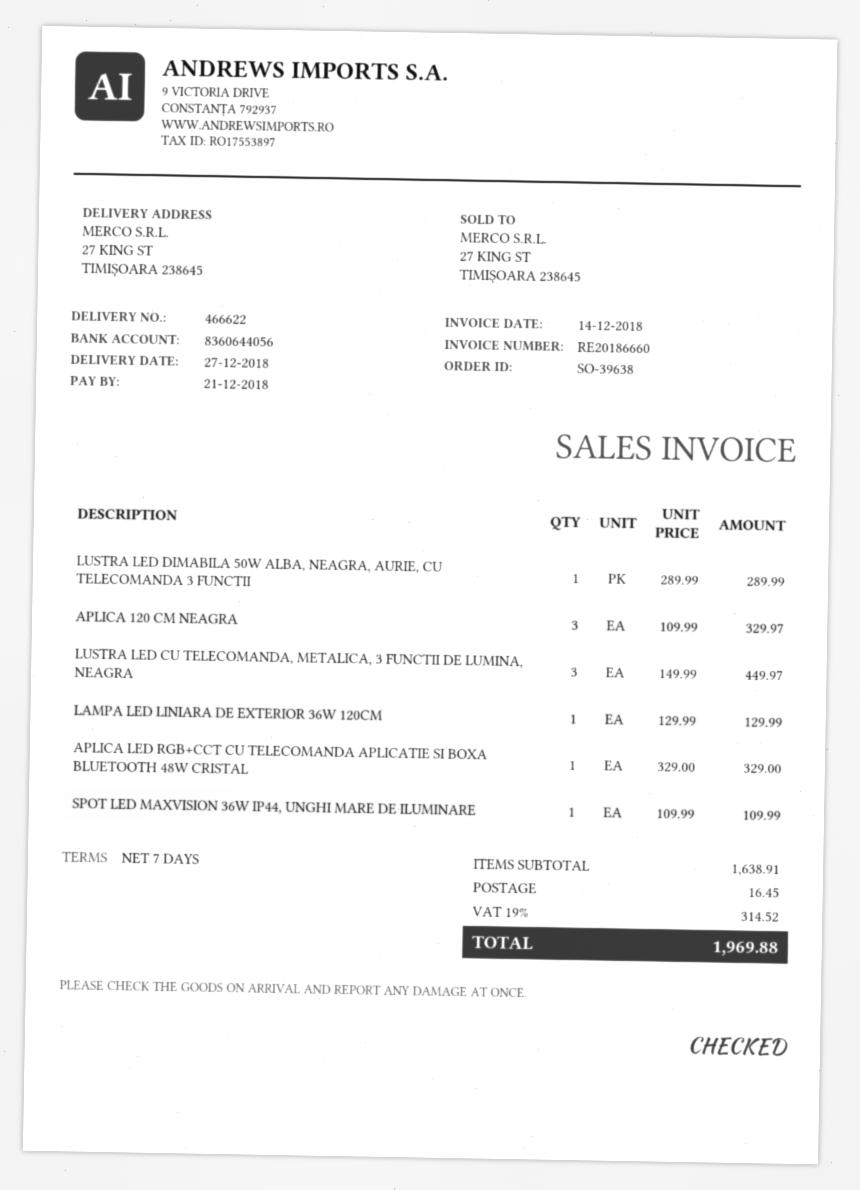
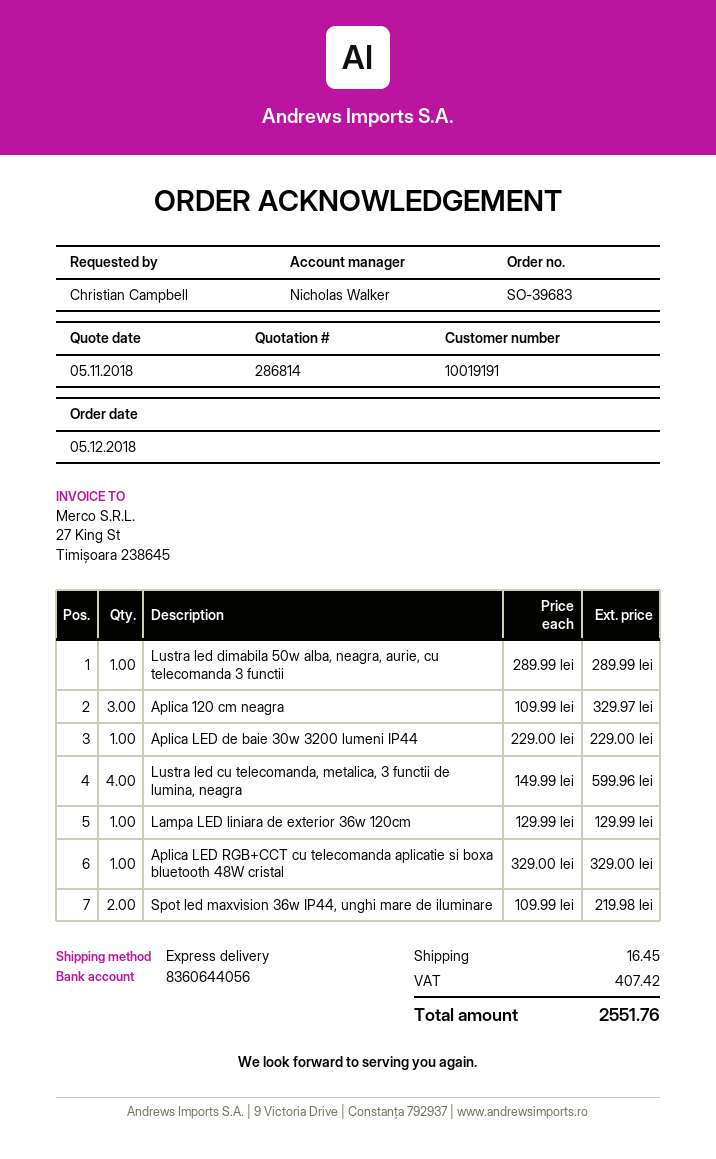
order number: SO-39638 -> SO-39683
LUSTRA LED CU TELECOMANDA, METALICA, 3 FUNCTII DE LUMINA, NEAGRA: 3 x 149.99 = 449.97 -> 4 x 149.99 = 599.96
SPOT LED MAXVISION 36W IP44, UNGHI MARE DE ILUMINARE: 1 x 109.99 = 109.99 -> 2 x 109.99 = 219.98
Aplica LED de baie 30w 3200 lumeni IP44: none -> 1 x 229.00 = 229.00
tax: 314.52 -> 407.42
total: 1969.88 -> 2551.76

